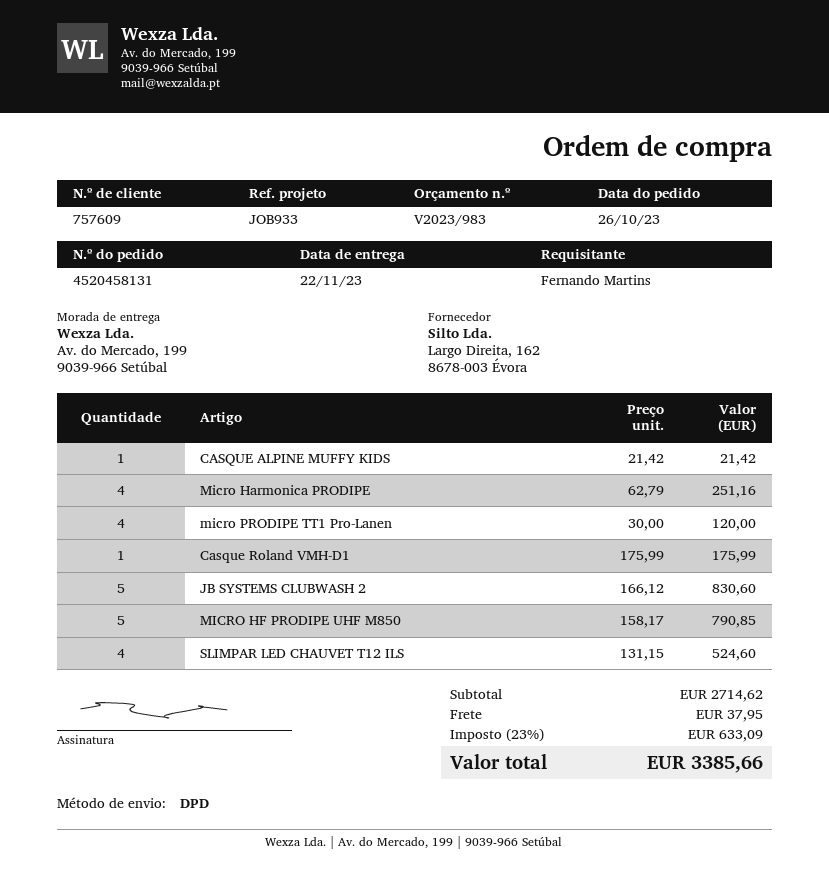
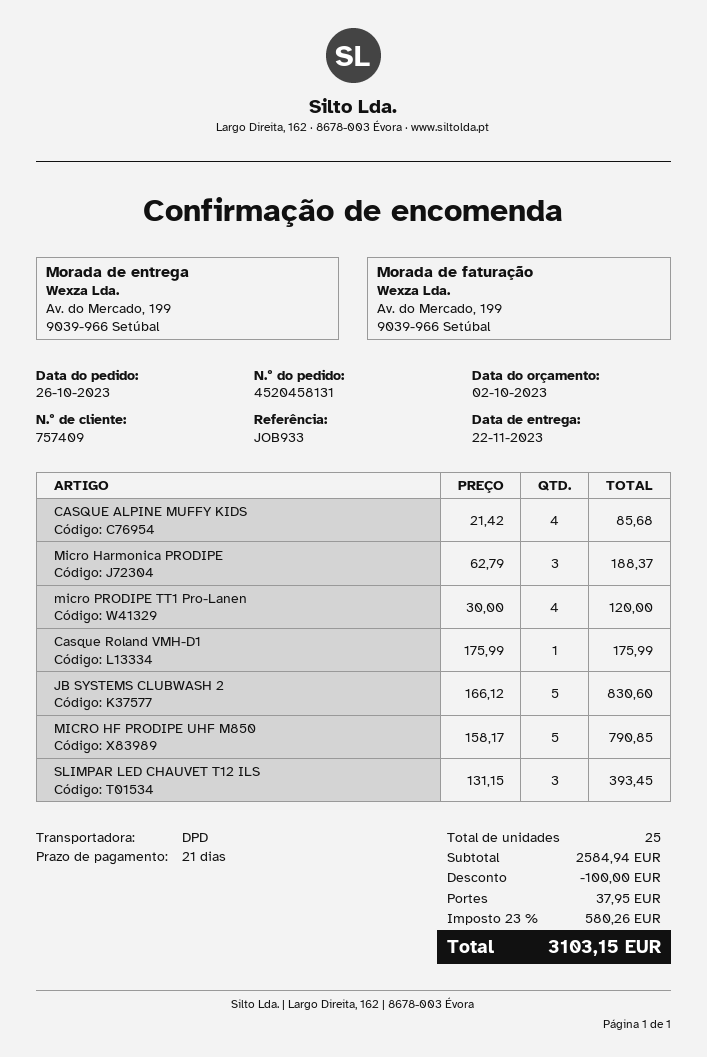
customer number: 757609 -> 757409
CASQUE ALPINE MUFFY KIDS: 1 x 21.42 = 21.42 -> 4 x 21.42 = 85.68
Micro Harmonica PRODIPE: 4 x 62.79 = 251.16 -> 3 x 62.79 = 188.37
SLIMPAR LED CHAUVET T12 ILS: 4 x 131.15 = 524.60 -> 3 x 131.15 = 393.45
subtotal: 2714.62 -> 2584.94
discount: none -> 100.00
tax: 23% = 633.09 -> 23% = 580.26
total: 3385.66 -> 3103.15

